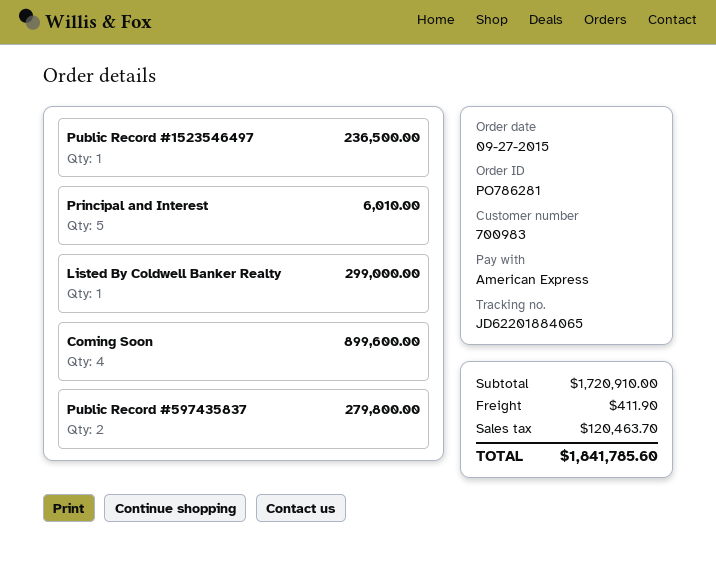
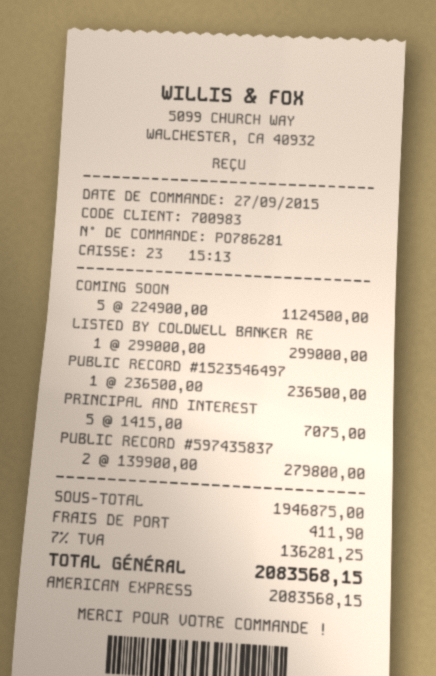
Principal and Interest: 5 for 6010.00 -> 5 for 7075.00
Coming Soon: 4 for 899600.00 -> 5 for 1124500.00
subtotal: 1720910.00 -> 1946875.00
tax: 120463.70 -> 136281.25
total: 1841785.60 -> 2083568.15

